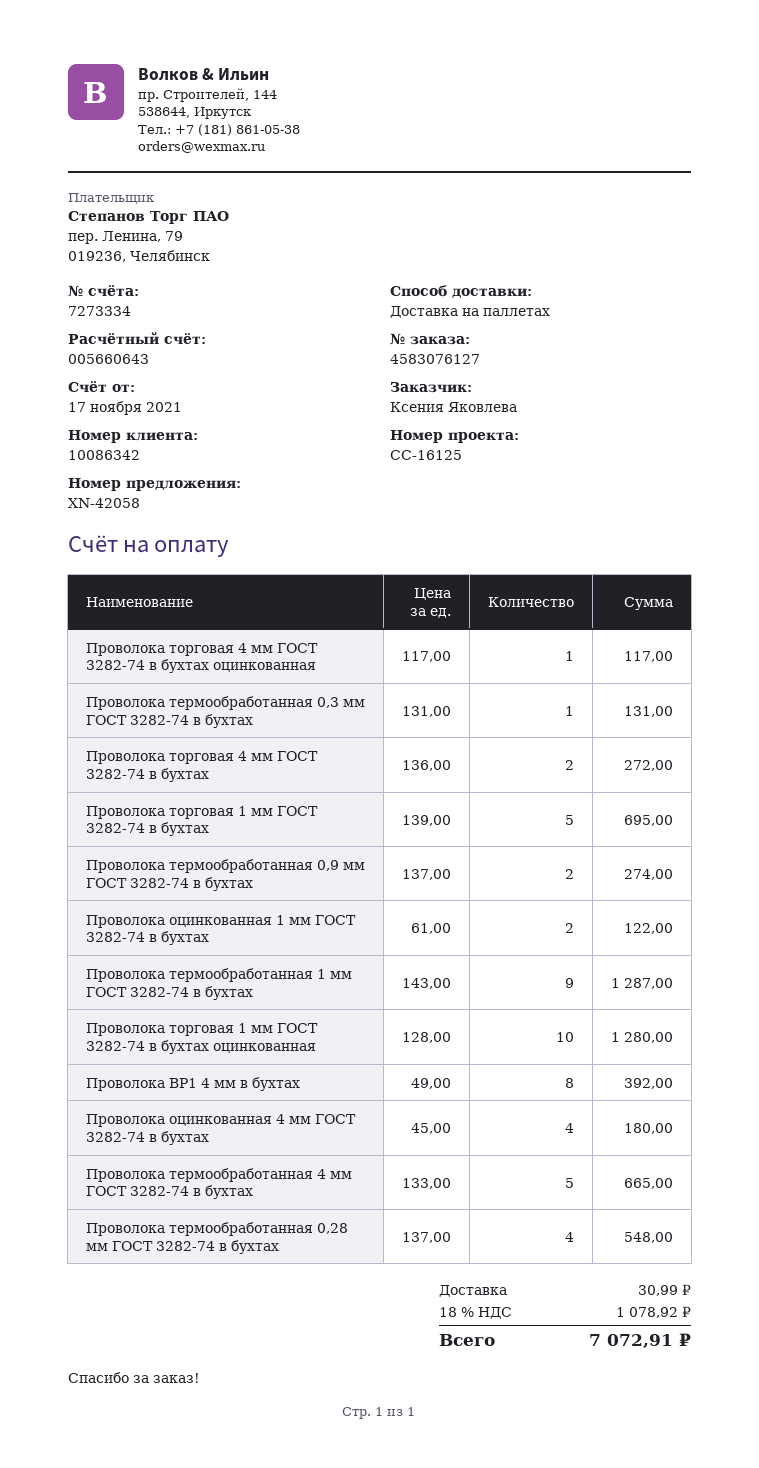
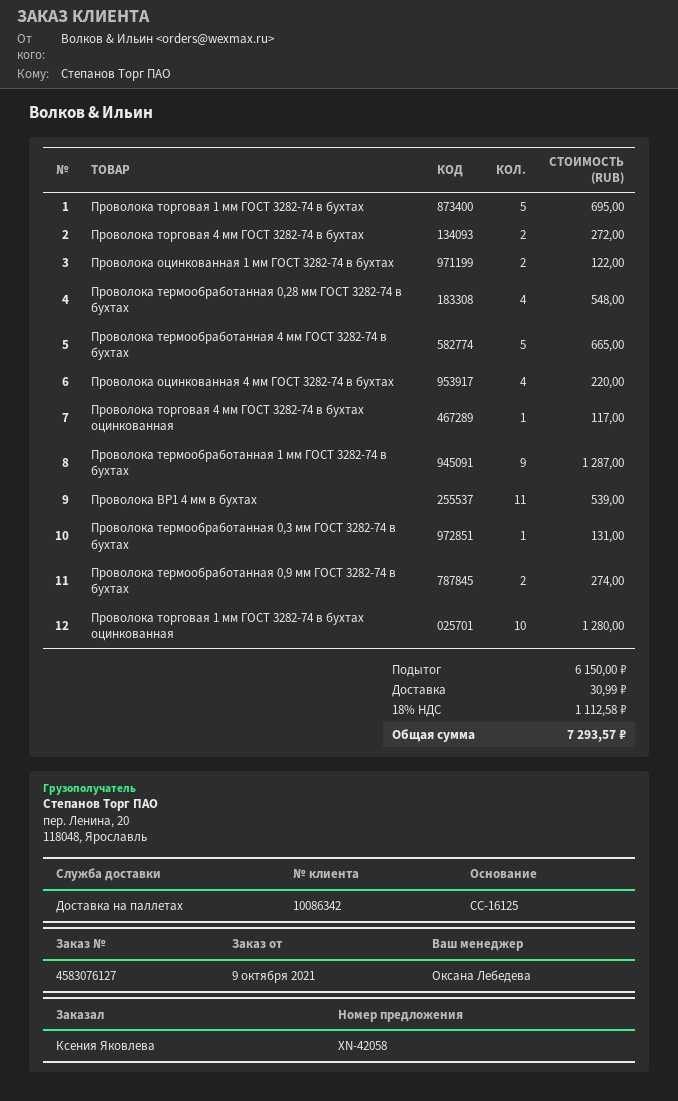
Проволока ВР1 4 мм в бухтах: 8 for 392.00 -> 11 for 539.00
Проволока оцинкованная 4 мм ГОСТ 3282-74 в бухтах: 4 for 180.00 -> 4 for 220.00
tax: 18% = 1078.92 -> 18% = 1112.58
total: 7072.91 -> 7293.57

